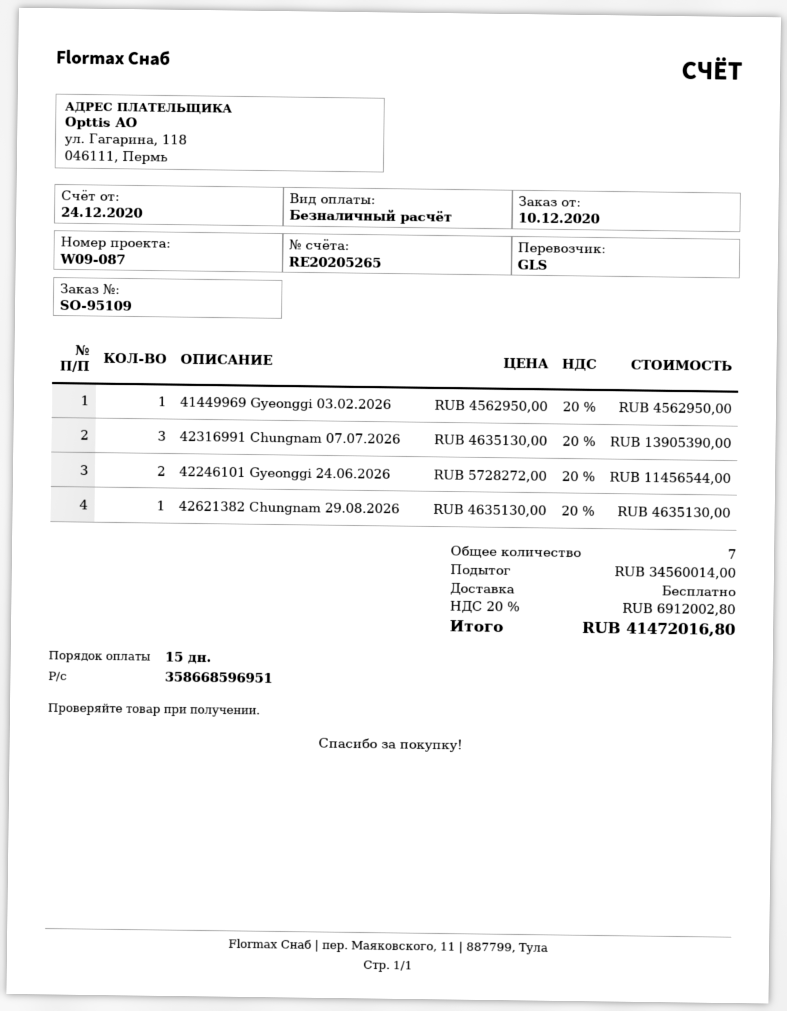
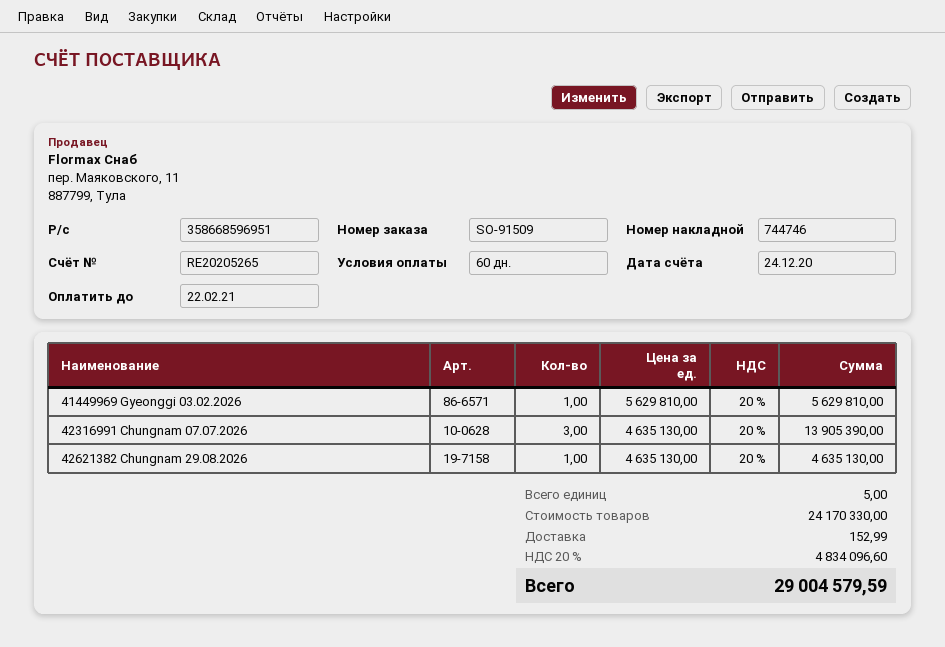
order number: SO-95109 -> SO-91509
payment terms: 15 days -> 60 days
41449969 Gyeonggi 03.02.2026: 1 x 4562950.00 = 4562950.00 -> 1 x 5629810.00 = 5629810.00
42246101 Gyeonggi 24.06.2026: 2 x 5728272.00 = 11456544.00 -> none
total quantity: 7 -> 5
subtotal: 34560014.00 -> 24170330.00
shipping: 0.00 -> 152.99
tax: 20% = 6912002.80 -> 20% = 4834096.60
total: 41472016.80 -> 29004579.59

